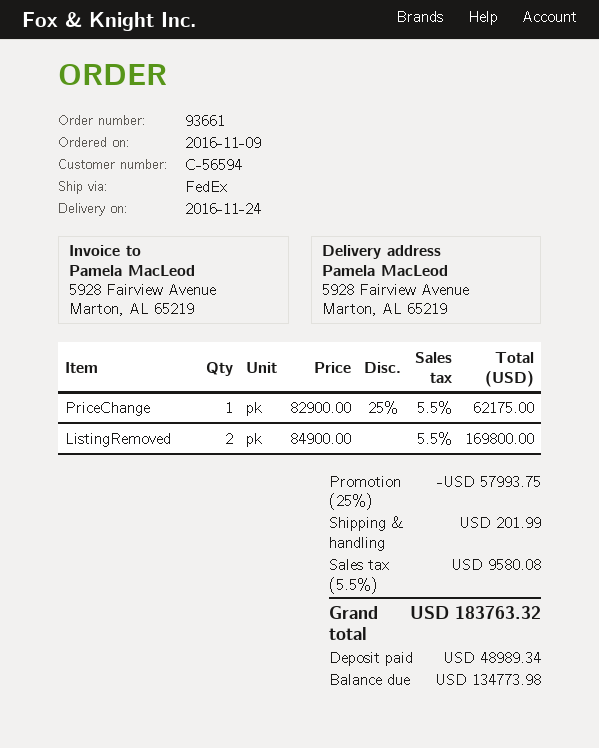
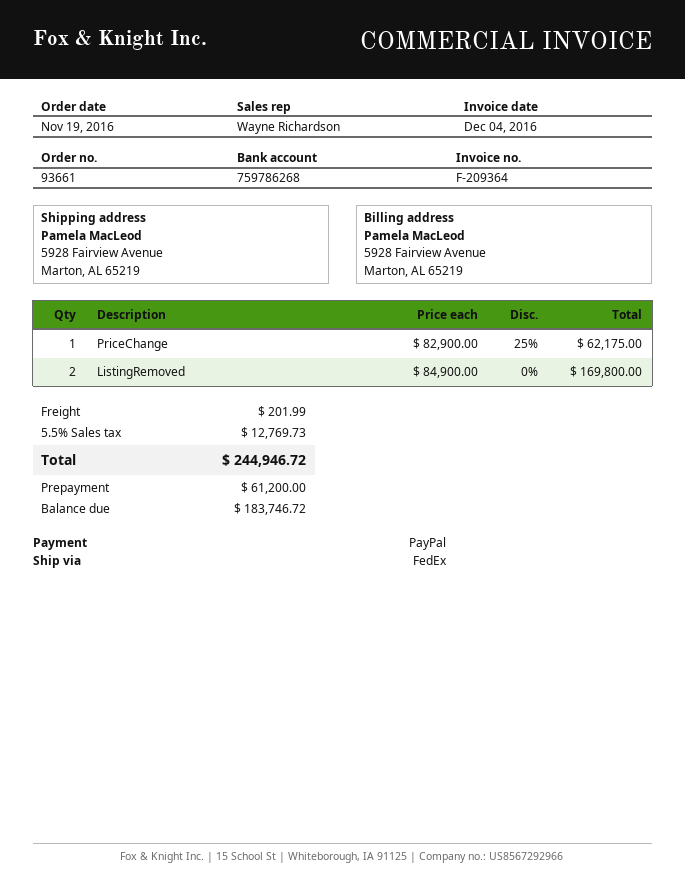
order date: 2016-11-09 -> 2016-11-19
discount: 25% = 57993.75 -> none
tax: 5.5% = 9580.08 -> 5.5% = 12769.73
total: 183763.32 -> 244946.72
deposit: 48989.34 -> 61200.00
balance: 134773.98 -> 183746.72

